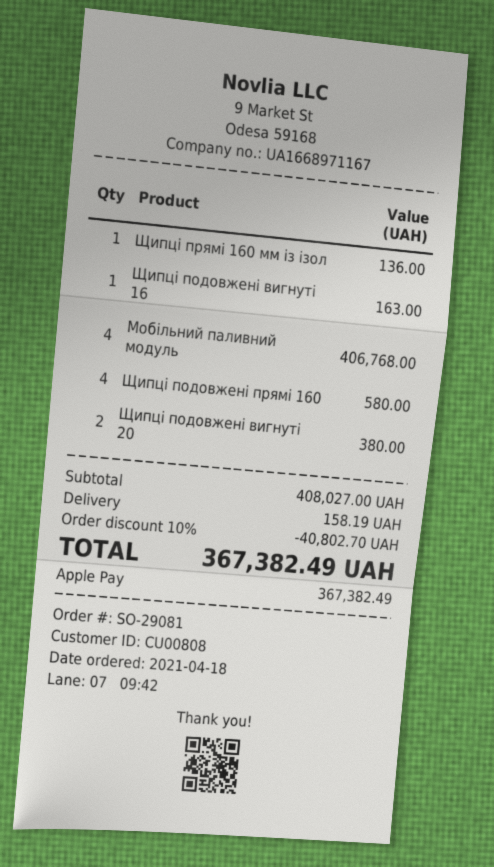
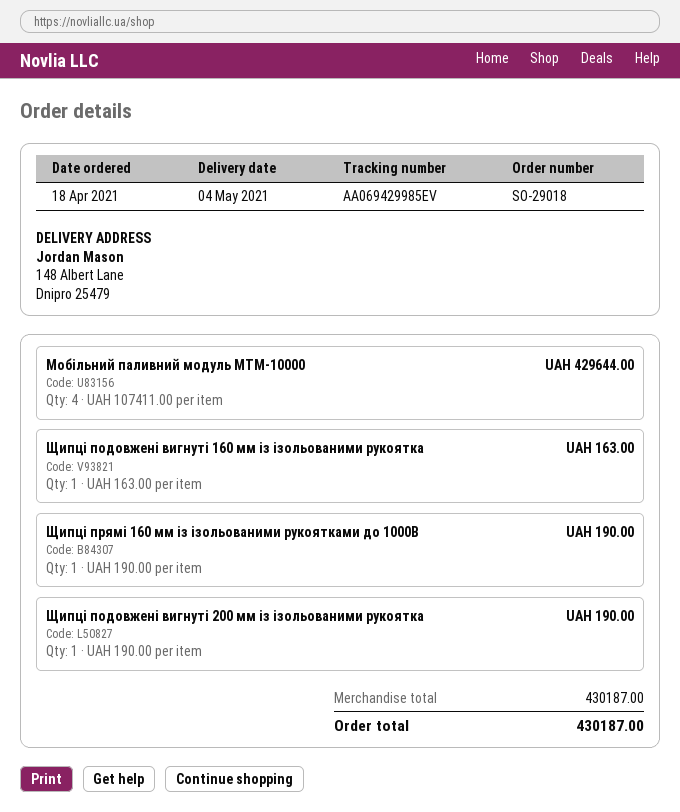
order number: SO-29081 -> SO-29018
Щипці прямі 160 мм із ізол: 1 for 136.00 -> 1 for 190.00
Мобільний паливний модуль: 4 for 406768.00 -> 4 for 429644.00
Щипці подовжені прямі 160: 4 for 580.00 -> none
Щипці подовжені вигнуті 20: 2 for 380.00 -> 1 for 190.00
subtotal: 408027.00 -> 430187.00
discount: 10% = 40802.70 -> none
shipping: 158.19 -> none
total: 367382.49 -> 430187.00

